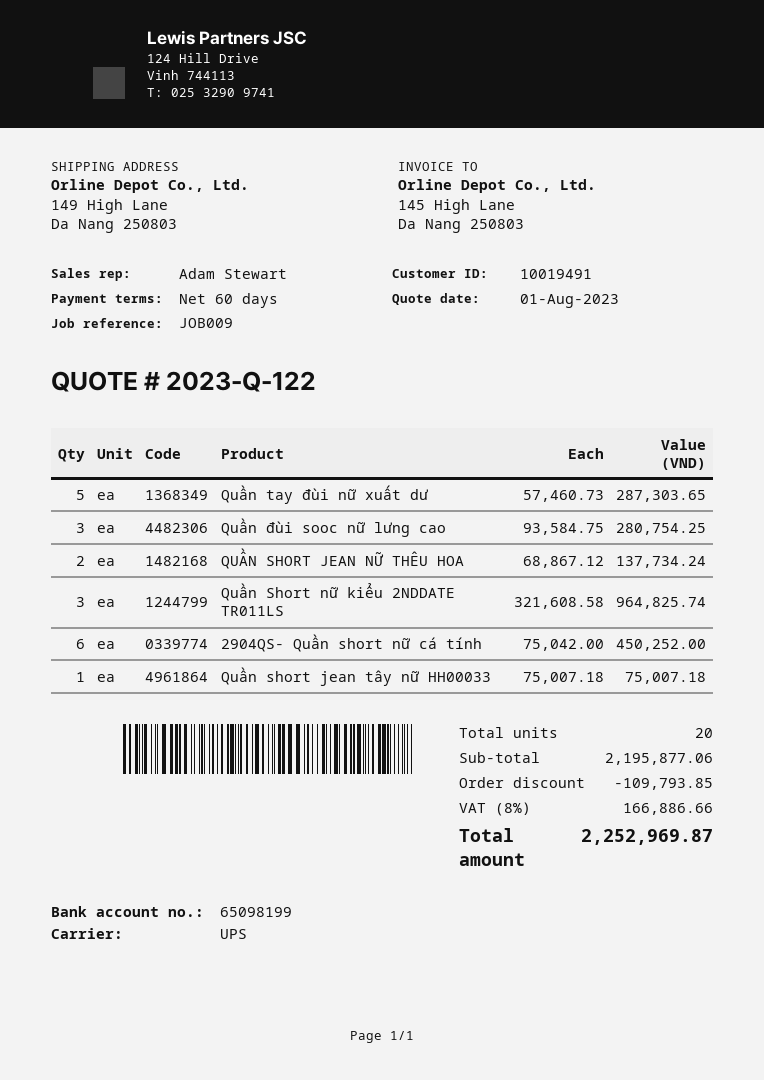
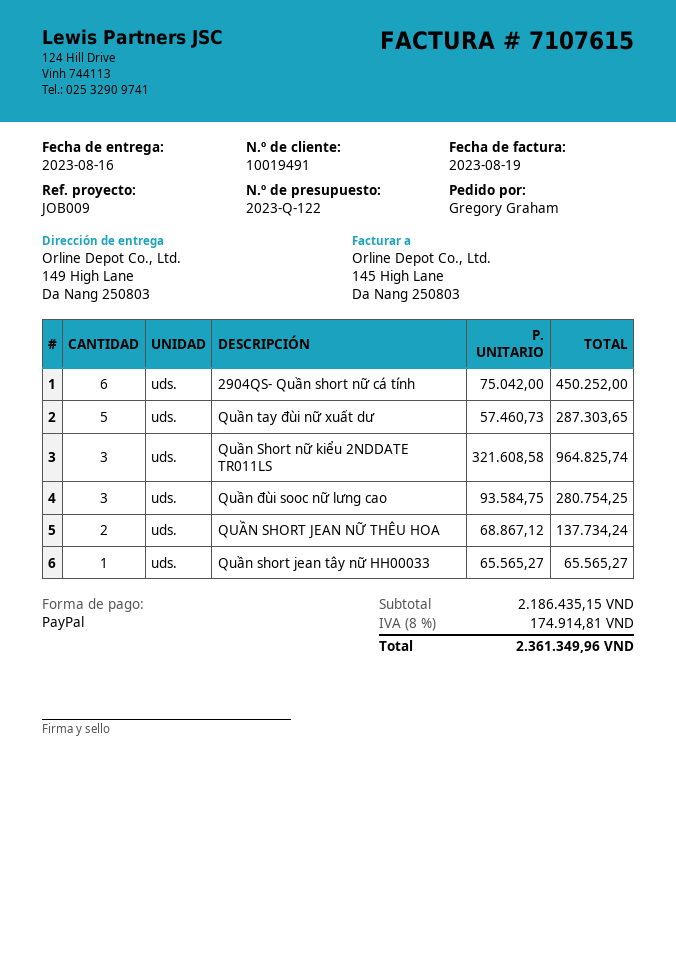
Quần short jean tây nữ HH00033: 1 x 75007.18 = 75007.18 -> 1 x 65565.27 = 65565.27
subtotal: 2195877.06 -> 2186435.15
discount: 109793.85 -> none
tax: 8% = 166886.66 -> 8% = 174914.81
total: 2252969.87 -> 2361349.96

